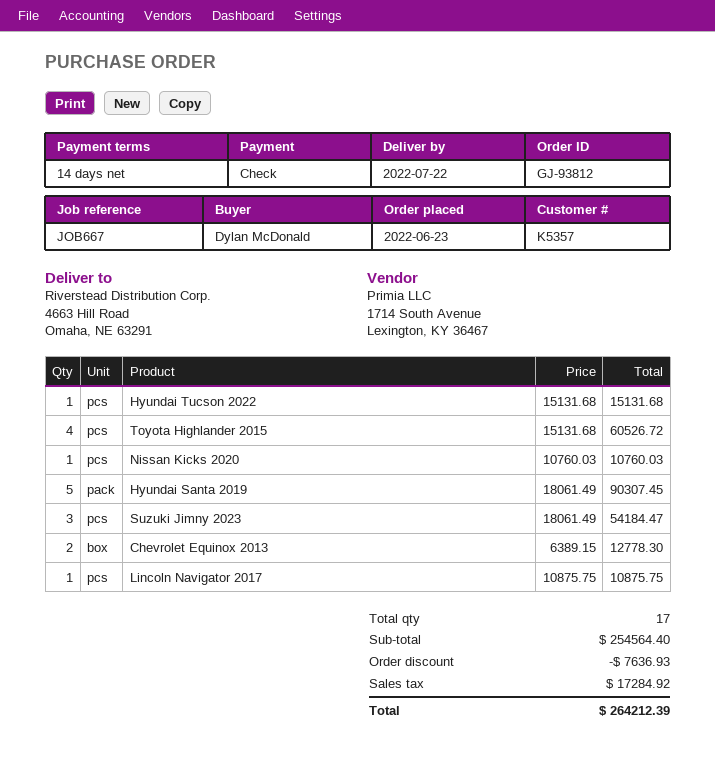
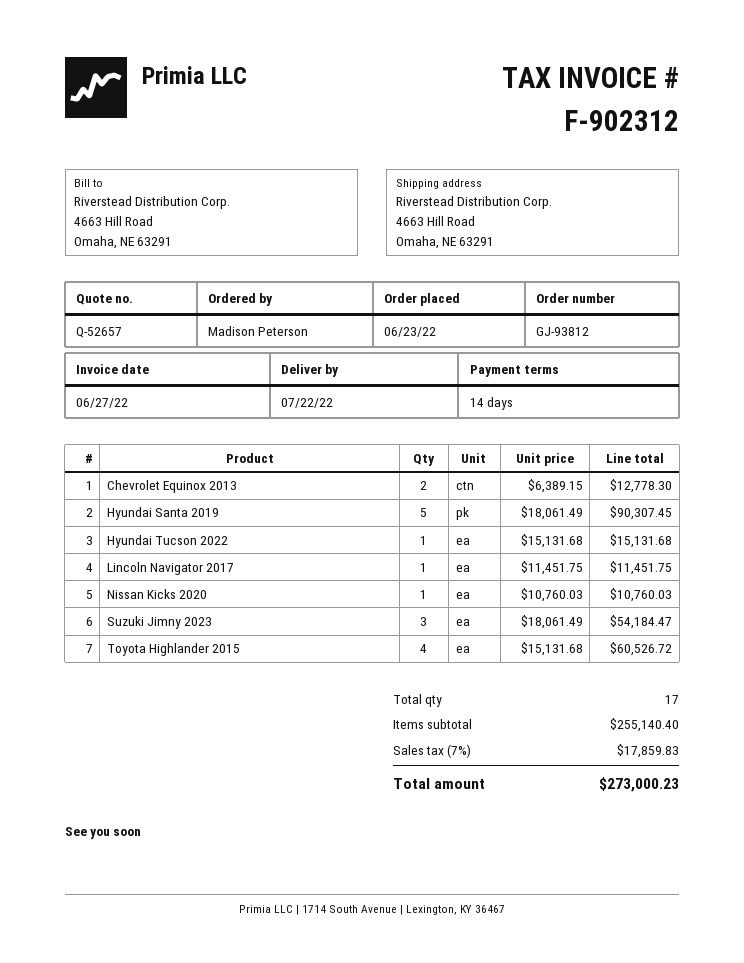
ordered by: Dylan McDonald -> Madison Peterson
Lincoln Navigator 2017: 1 x 10875.75 = 10875.75 -> 1 x 11451.75 = 11451.75
subtotal: 254564.40 -> 255140.40
discount: 7636.93 -> none
tax: 17284.92 -> 17859.83
total: 264212.39 -> 273000.23

